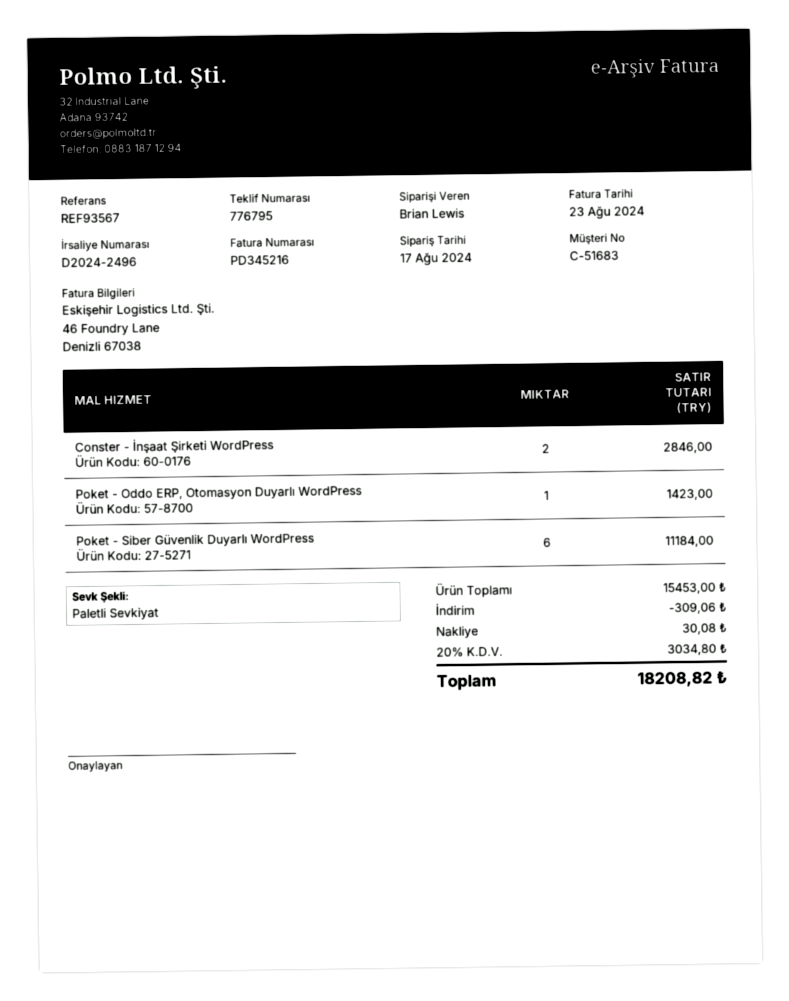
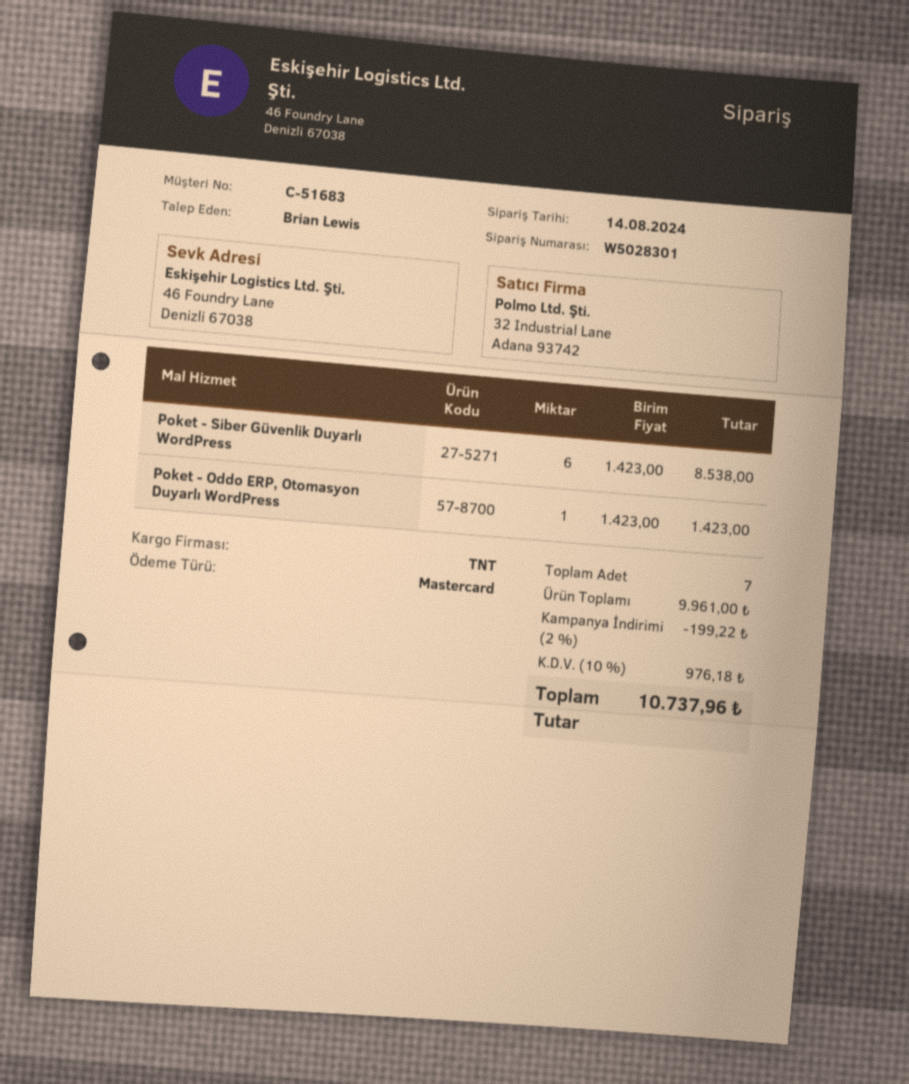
order date: 2024-08-17 -> 2024-08-14
shipping method: pallet freight -> TNT
Conster - İnşaat Şirketi WordPress: 2 for 2846.00 -> none
Poket - Siber Güvenlik Duyarlı WordPress: 6 for 11184.00 -> 6 for 8538.00
subtotal: 15453.00 -> 9961.00
discount: 309.06 -> 199.22
shipping: 30.08 -> none
tax: 20% = 3034.80 -> 10% = 976.18
total: 18208.82 -> 10737.96

